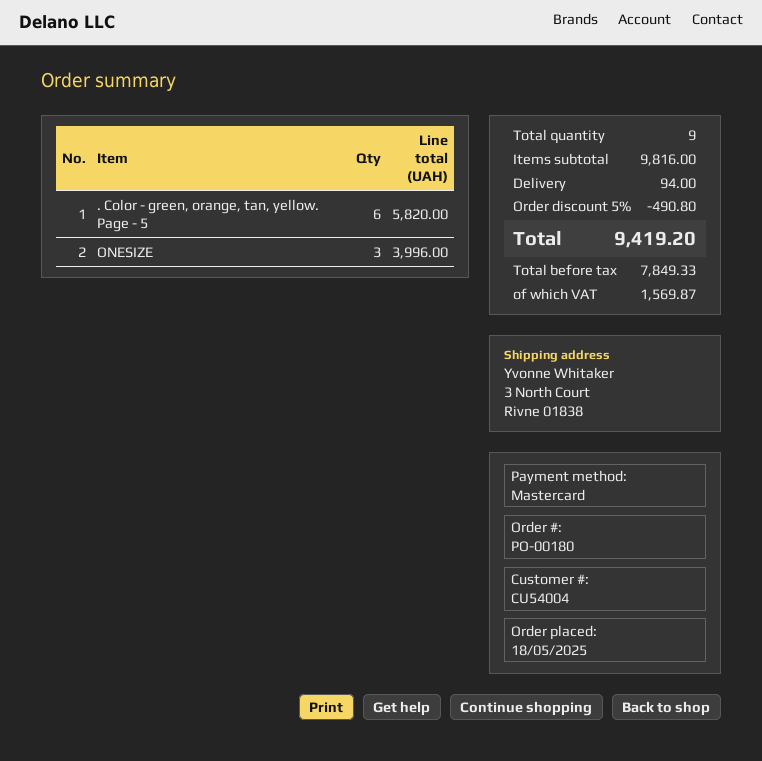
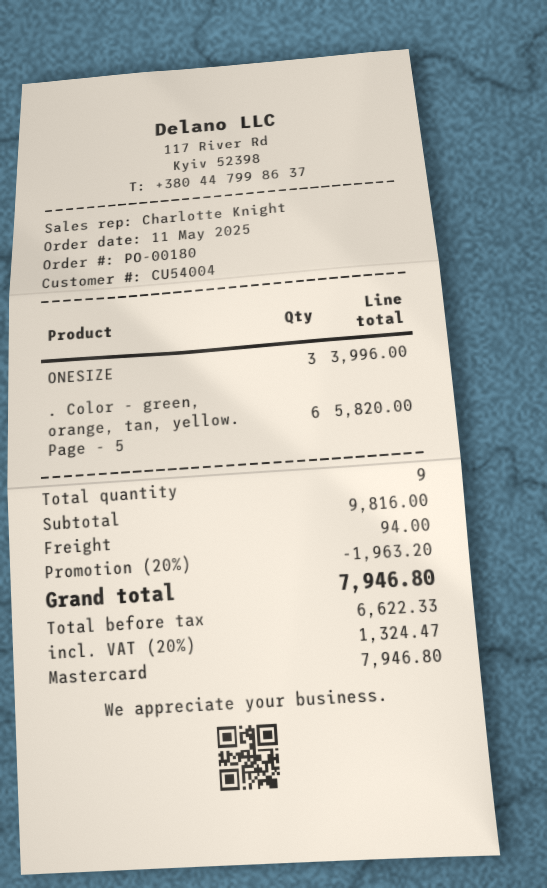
order date: 2025-05-18 -> 2025-05-11
discount: 5% = 490.80 -> 20% = 1963.20
net: 7849.33 -> 6622.33
tax: 1569.87 -> 1324.47
total: 9419.20 -> 7946.80

